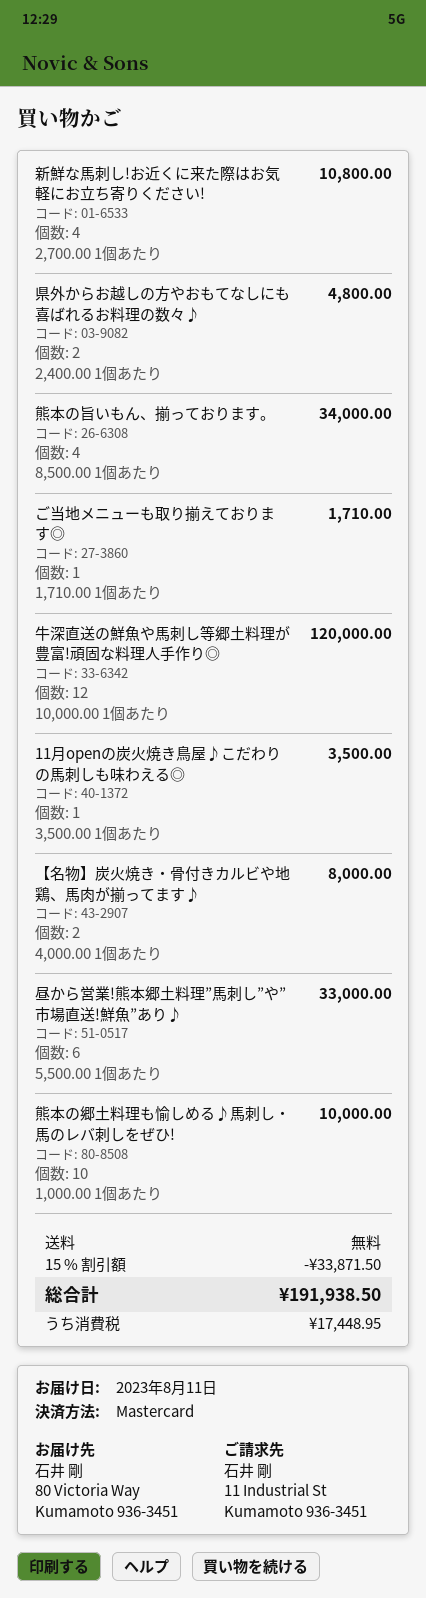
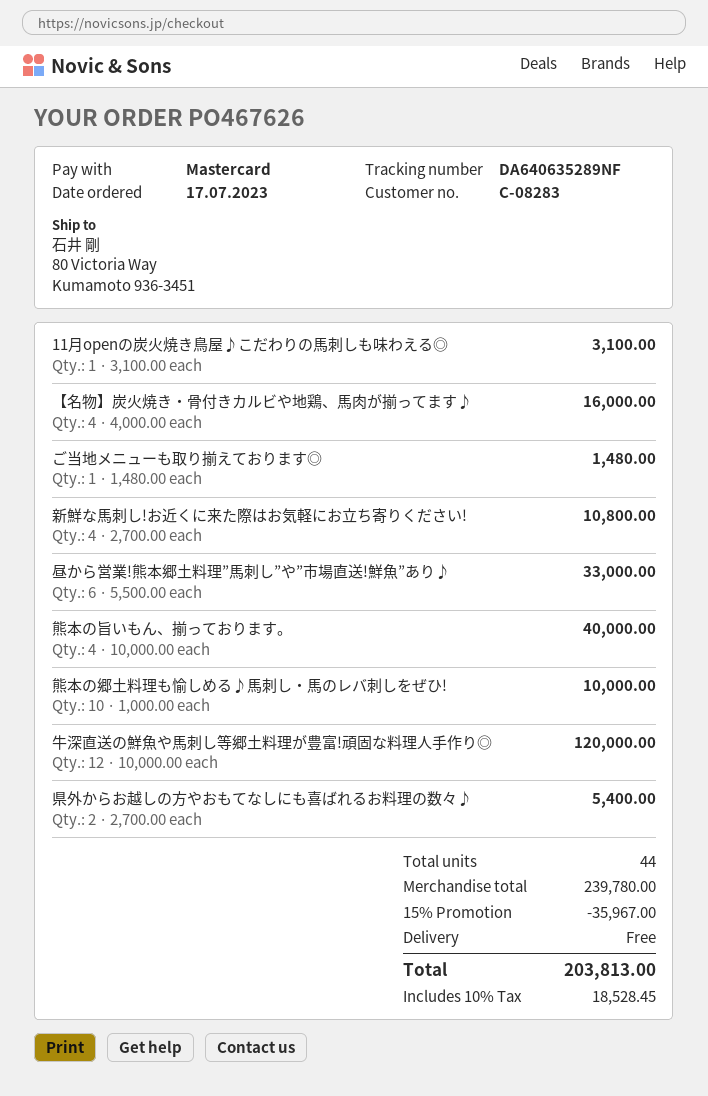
県外からお越しの方やおもてなしにも喜ばれるお料理の数々♪: 2 x 2400.00 = 4800.00 -> 2 x 2700.00 = 5400.00
熊本の旨いもん、揃っております。: 4 x 8500.00 = 34000.00 -> 4 x 10000.00 = 40000.00
ご当地メニューも取り揃えております◎: 1 x 1710.00 = 1710.00 -> 1 x 1480.00 = 1480.00
11月openの炭火焼き鳥屋♪こだわりの馬刺しも味わえる◎: 1 x 3500.00 = 3500.00 -> 1 x 3100.00 = 3100.00
【名物】炭火焼き・骨付きカルビや地鶏、馬肉が揃ってます♪: 2 x 4000.00 = 8000.00 -> 4 x 4000.00 = 16000.00
discount: 15% = 33871.50 -> 15% = 35967.00
tax: 17448.95 -> 18528.45
total: 191938.50 -> 203813.00

